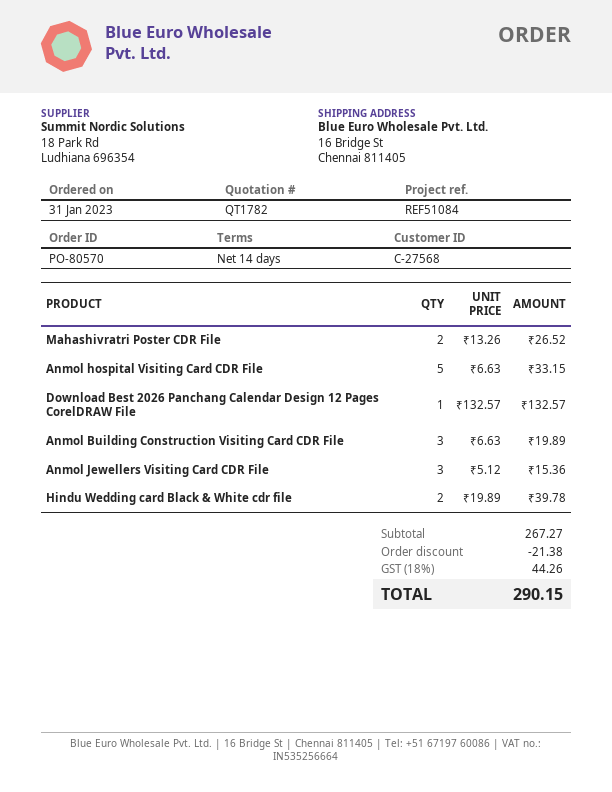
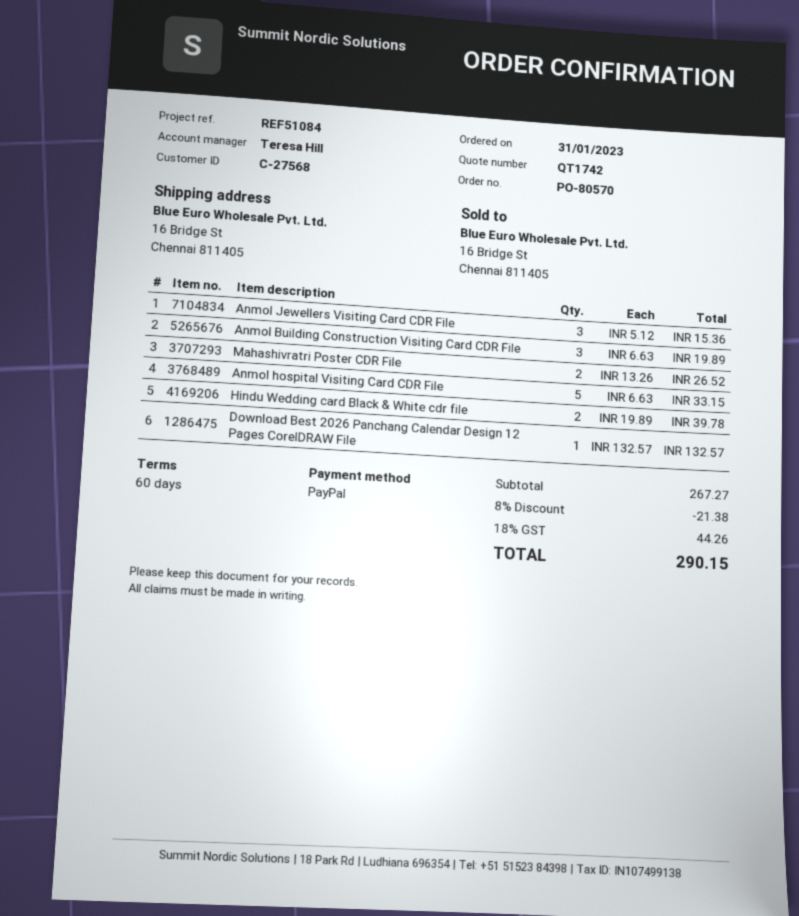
quote number: QT1782 -> QT1742
payment terms: 14 days -> 60 days

